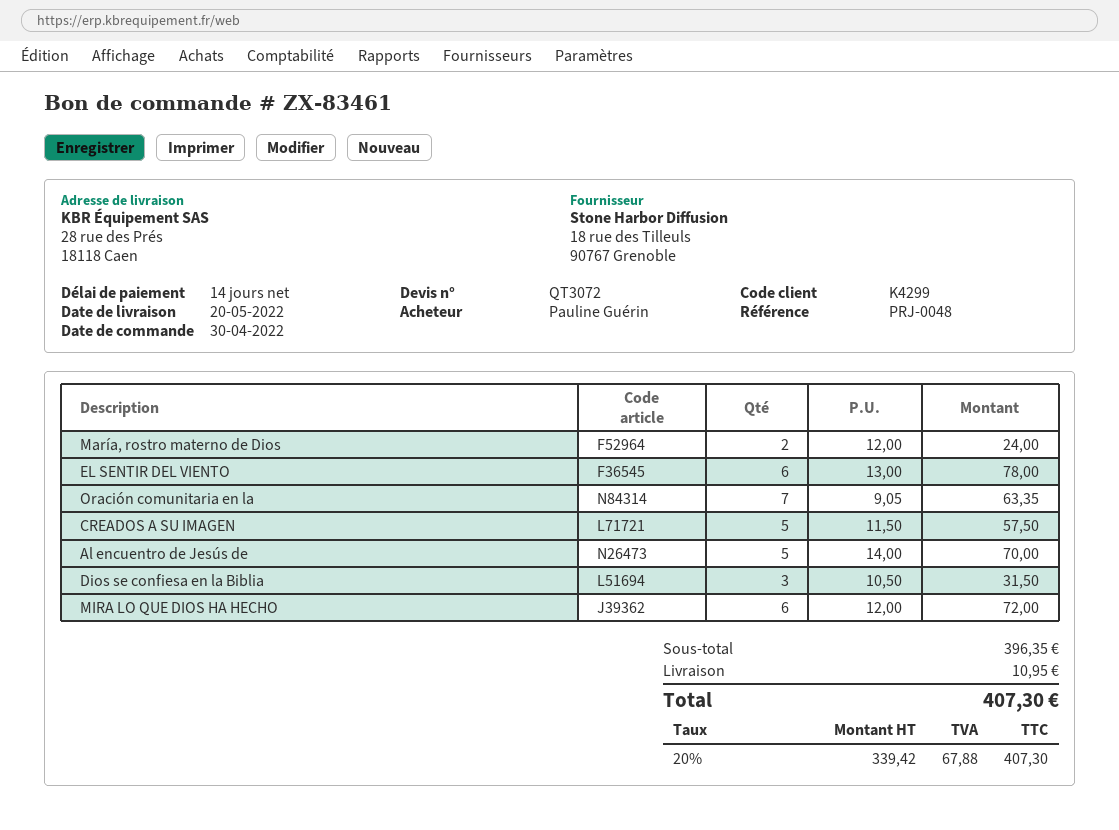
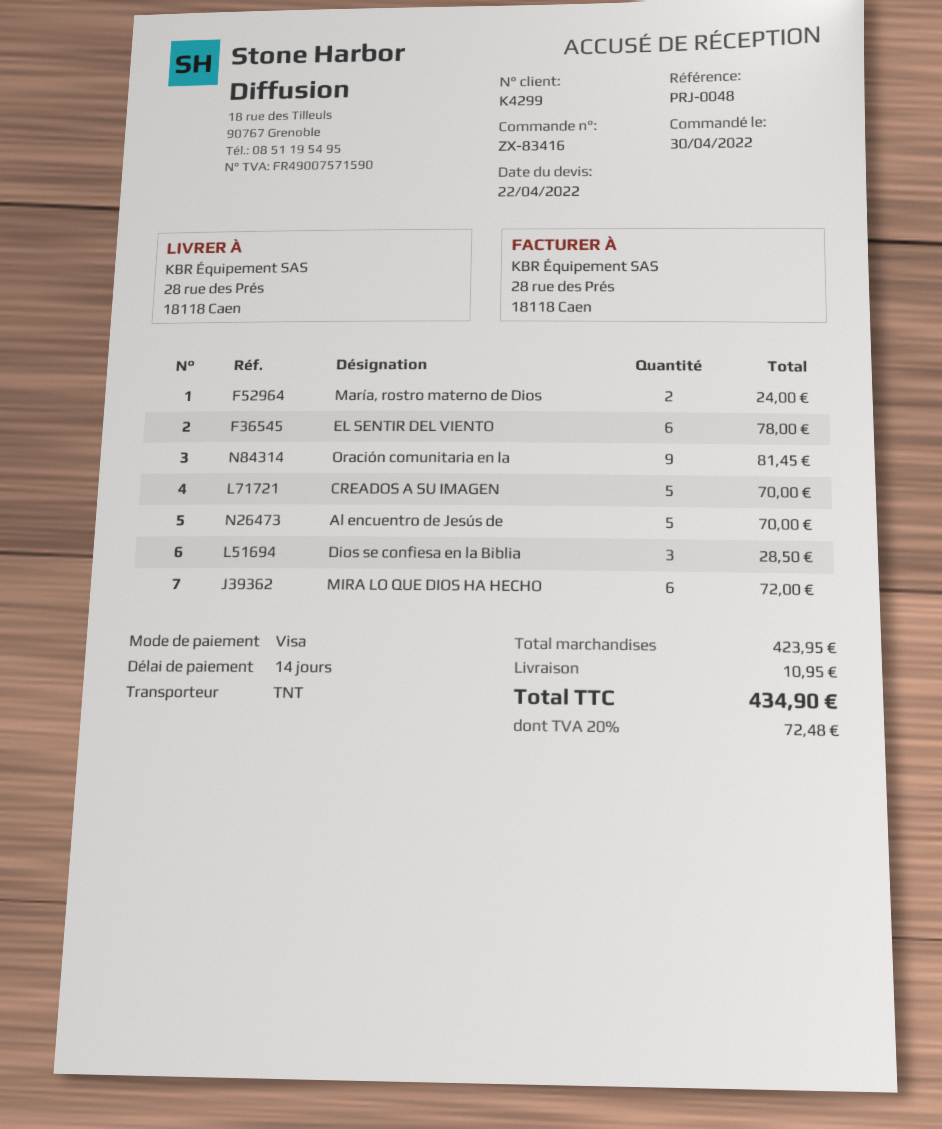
order number: ZX-83461 -> ZX-83416
Oración comunitaria en la: 7 for 63.35 -> 9 for 81.45
CREADOS A SU IMAGEN: 5 for 57.50 -> 5 for 70.00
Dios se confiesa en la Biblia: 3 for 31.50 -> 3 for 28.50
subtotal: 396.35 -> 423.95
tax: 20% = 67.88 -> 20% = 72.48
total: 407.30 -> 434.90

